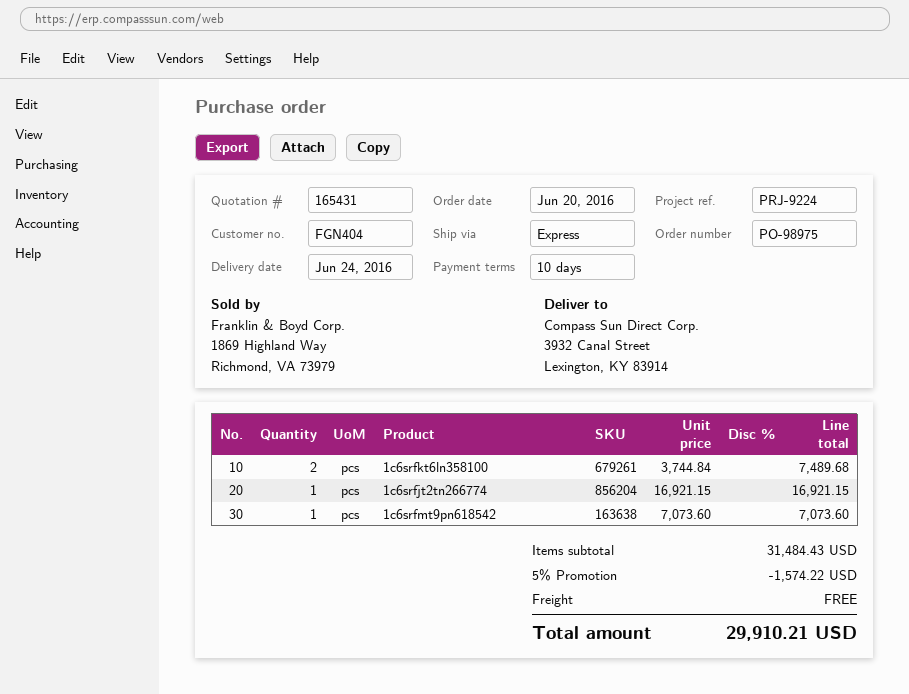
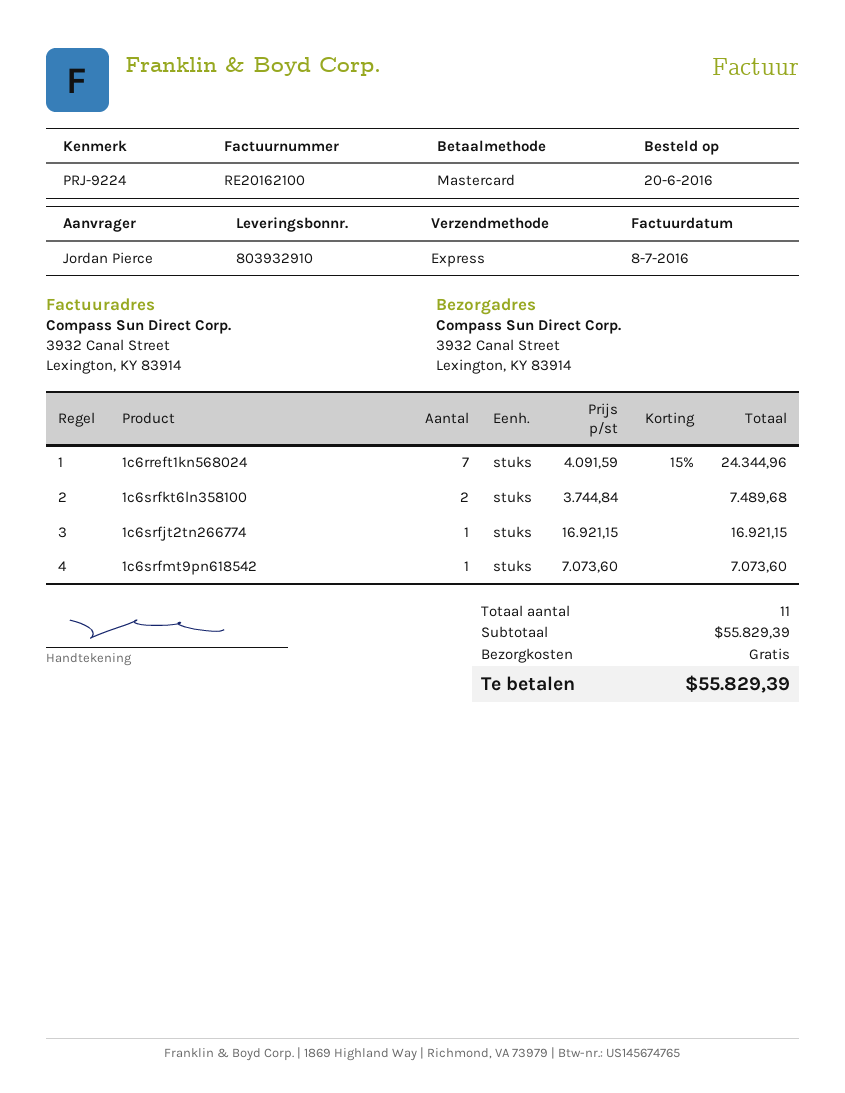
1c6rreft1kn568024: none -> 7 x 4091.59 - 15% = 24344.96
subtotal: 31484.43 -> 55829.39
discount: 5% = 1574.22 -> none
total: 29910.21 -> 55829.39

